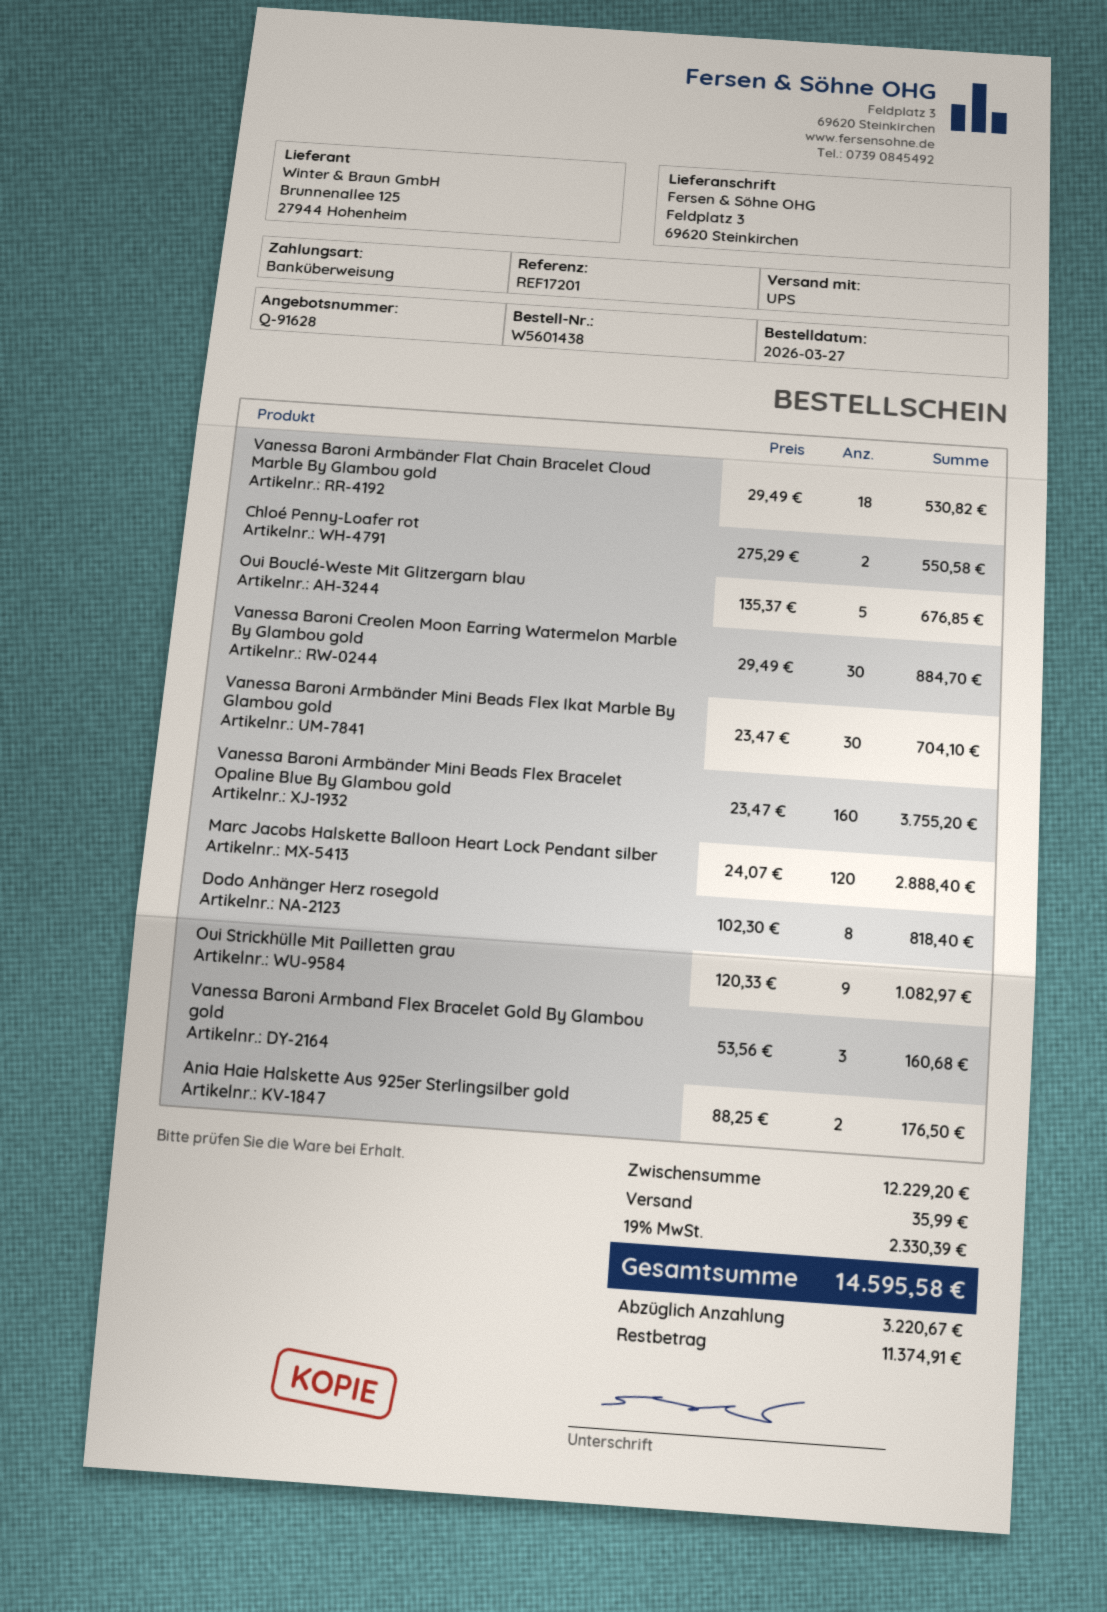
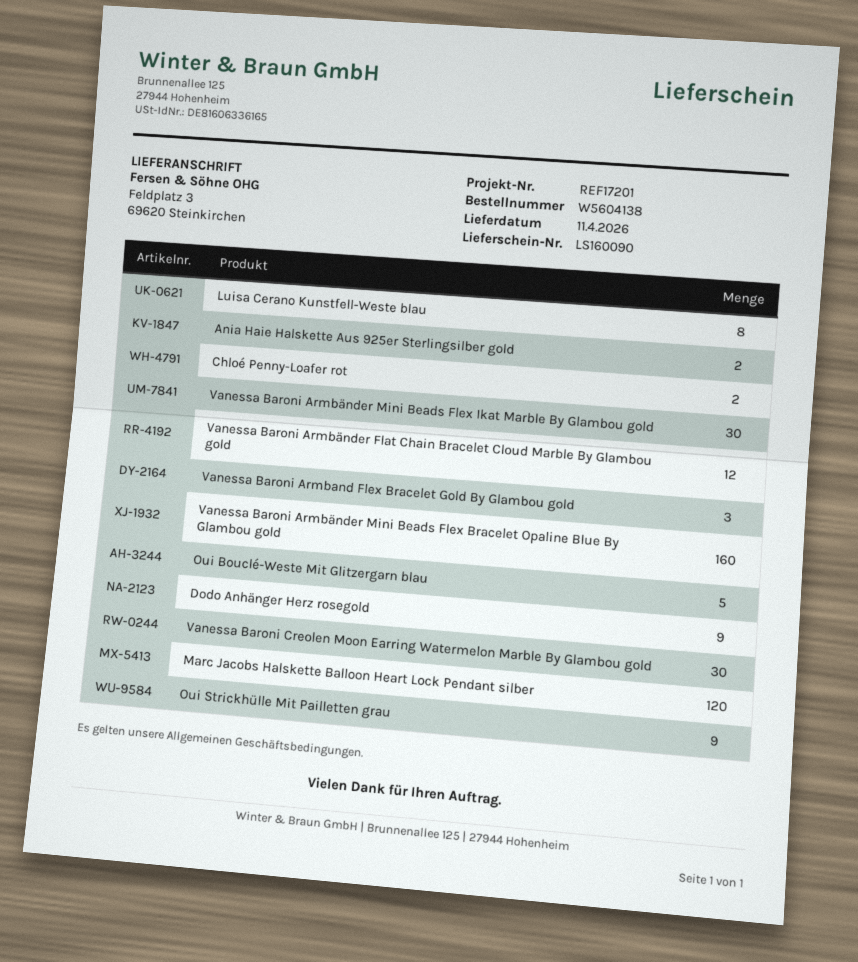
order number: W5601438 -> W5604138
Vanessa Baroni Armbänder Flat Chain Bracelet Cloud Marble By Glambou gold: 18 -> 12
Dodo Anhänger Herz rosegold: 8 -> 9
Luisa Cerano Kunstfell-Weste blau: none -> 8

